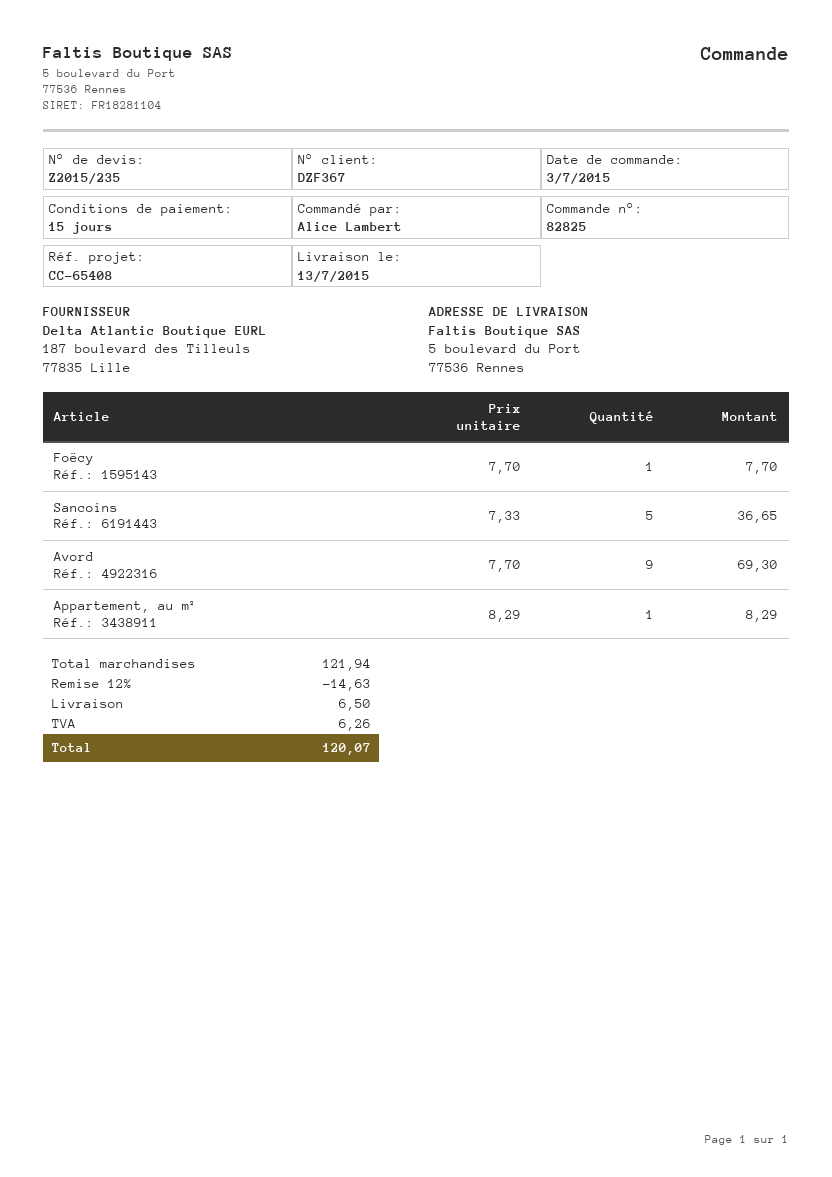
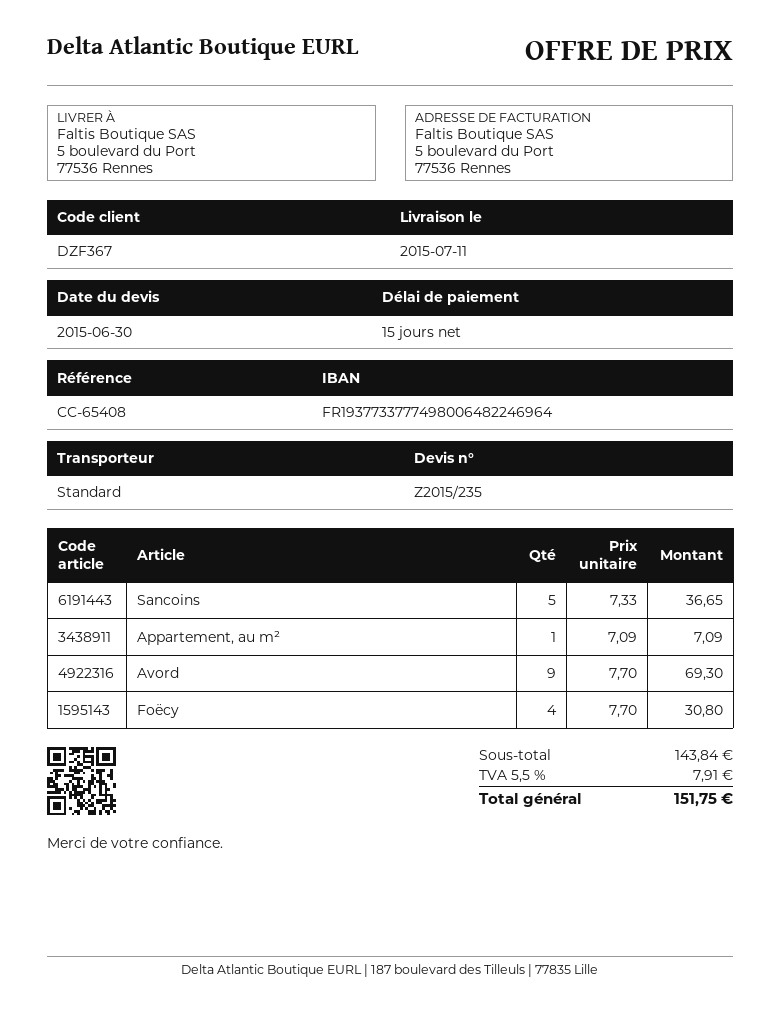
delivery date: 2015-07-13 -> 2015-07-11
Foëcy: 1 x 7.70 = 7.70 -> 4 x 7.70 = 30.80
Appartement, au m²: 1 x 8.29 = 8.29 -> 1 x 7.09 = 7.09
subtotal: 121.94 -> 143.84
discount: 12% = 14.63 -> none
shipping: 6.50 -> none
tax: 6.26 -> 7.91
total: 120.07 -> 151.75

